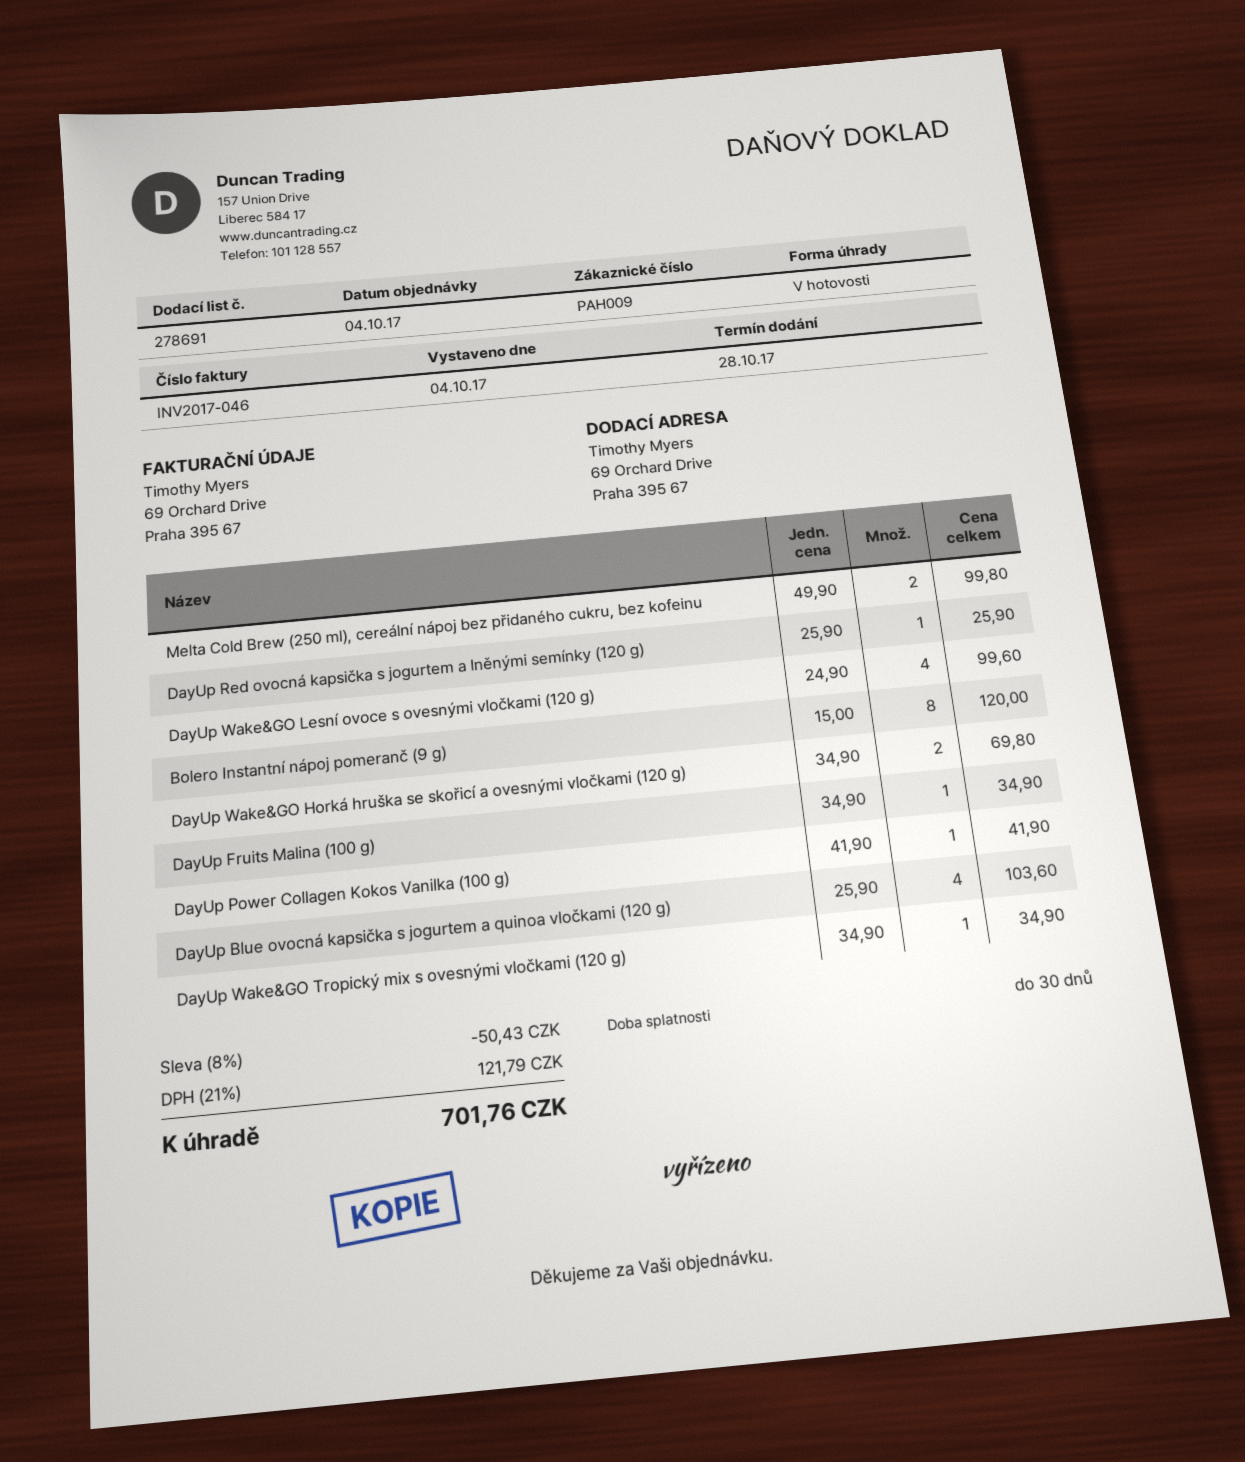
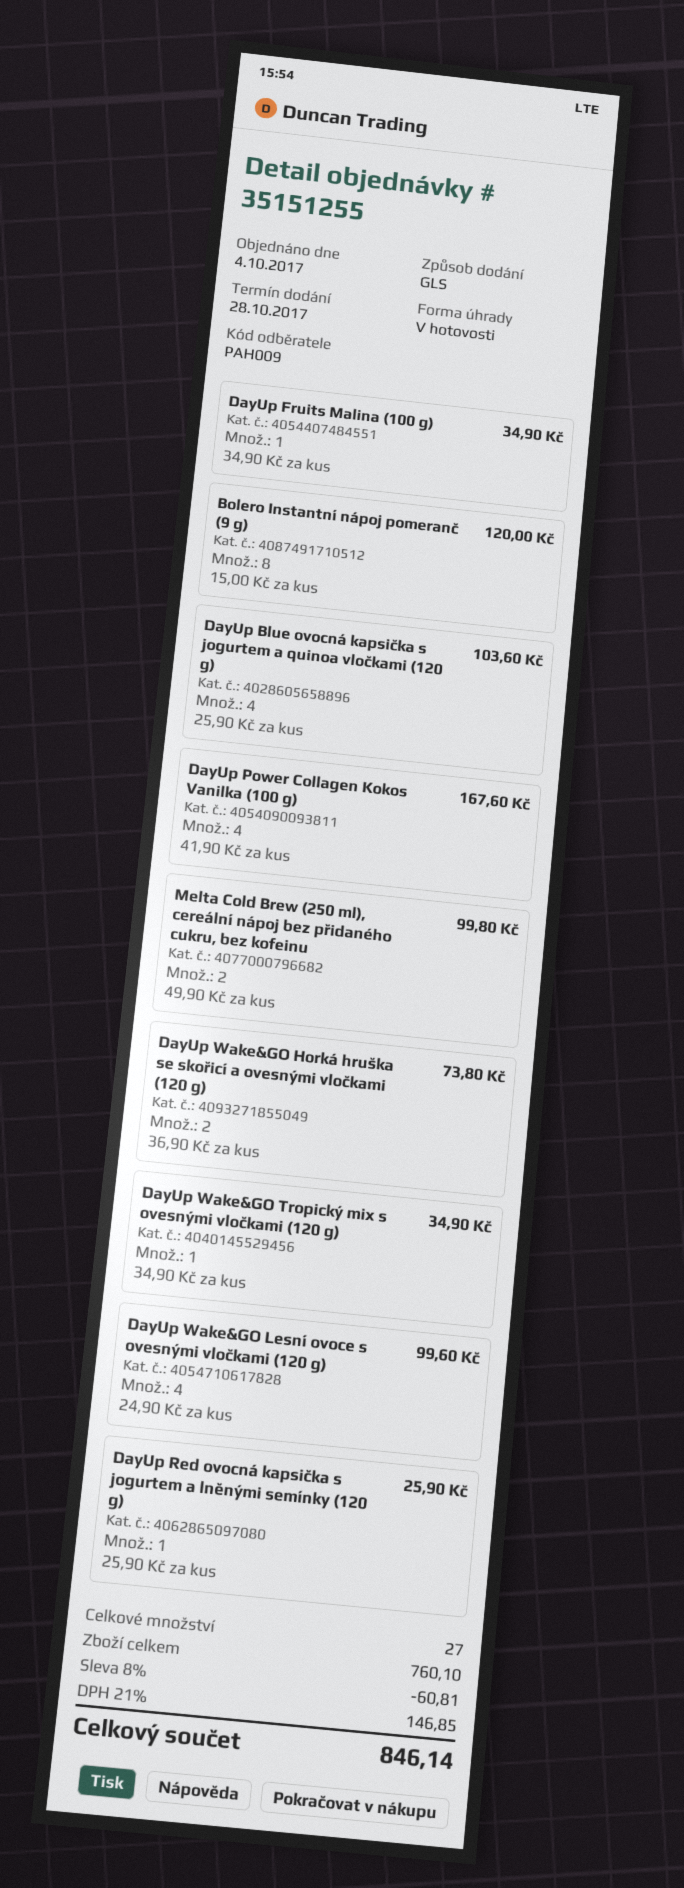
DayUp Wake&GO Horká hruška se skořicí a ovesnými vločkami (120 g): 2 x 34.90 = 69.80 -> 2 x 36.90 = 73.80
DayUp Power Collagen Kokos Vanilka (100 g): 1 x 41.90 = 41.90 -> 4 x 41.90 = 167.60
discount: 8% = 50.43 -> 8% = 60.81
tax: 21% = 121.79 -> 21% = 146.85
total: 701.76 -> 846.14

